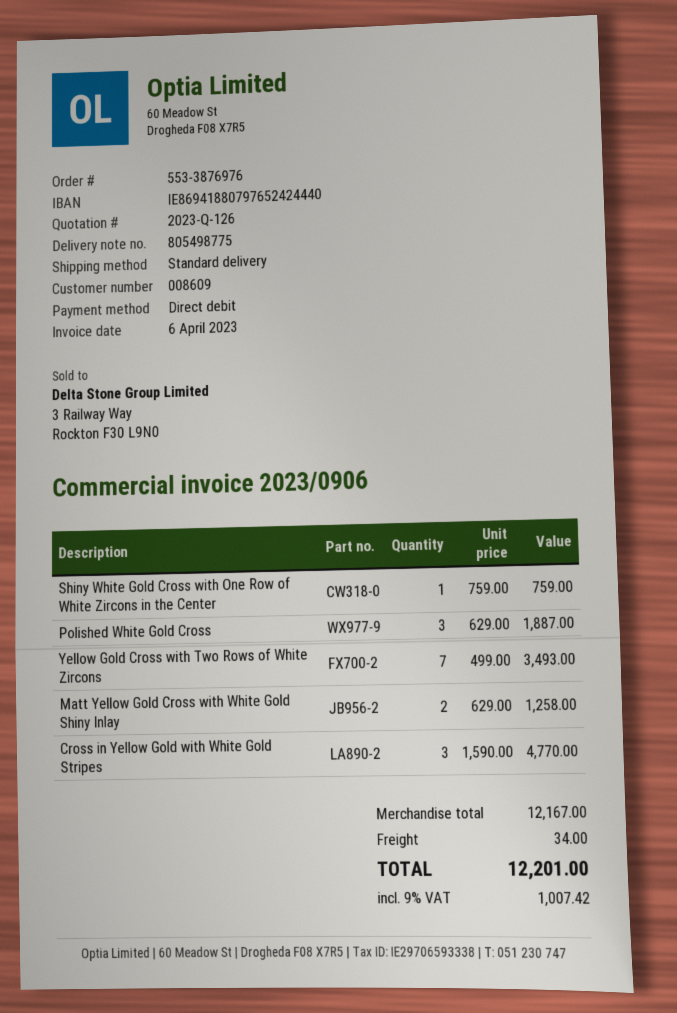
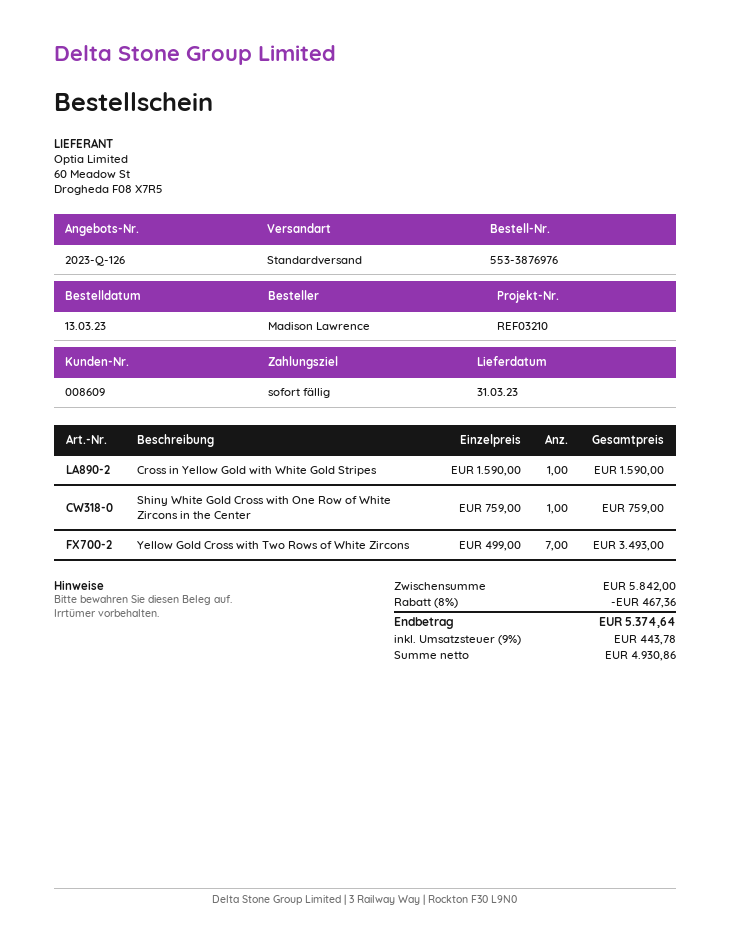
Polished White Gold Cross: 3 x 629.00 = 1887.00 -> none
Matt Yellow Gold Cross with White Gold Shiny Inlay: 2 x 629.00 = 1258.00 -> none
Cross in Yellow Gold with White Gold Stripes: 3 x 1590.00 = 4770.00 -> 1 x 1590.00 = 1590.00
subtotal: 12167.00 -> 5842.00
discount: none -> 8% = 467.36
shipping: 34.00 -> none
tax: 9% = 1007.42 -> 9% = 443.78
total: 12201.00 -> 5374.64

